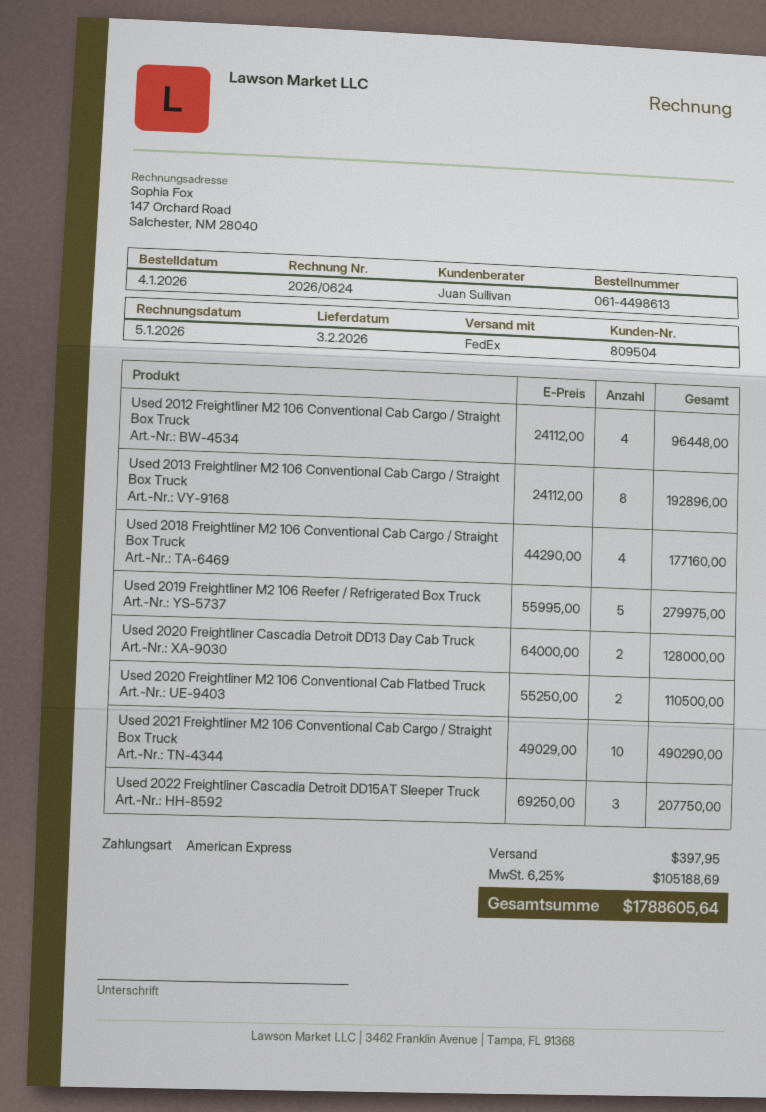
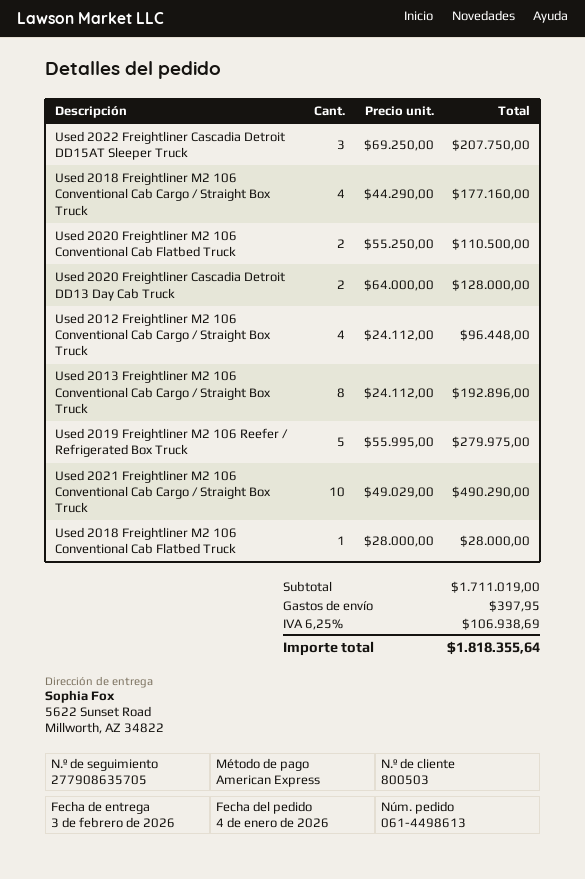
customer number: 809504 -> 800503
Used 2018 Freightliner M2 106 Conventional Cab Flatbed Truck: none -> 1 x 28000.00 = 28000.00
tax: 6.25% = 105188.69 -> 6.25% = 106938.69
total: 1788605.64 -> 1818355.64

